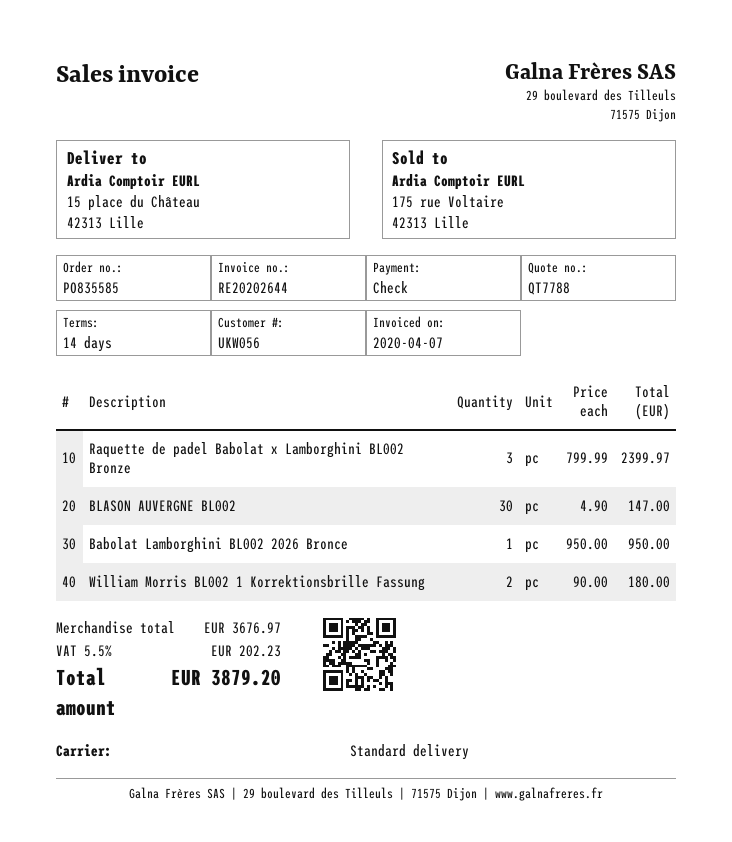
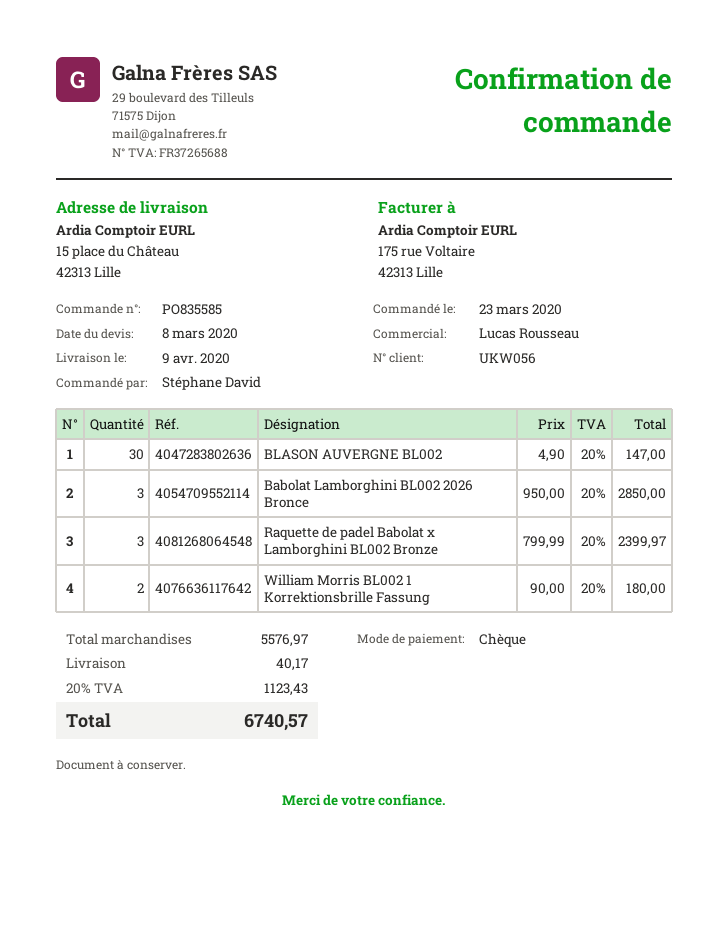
Babolat Lamborghini BL002 2026 Bronce: 1 x 950.00 = 950.00 -> 3 x 950.00 = 2850.00
subtotal: 3676.97 -> 5576.97
shipping: none -> 40.17
tax: 5.5% = 202.23 -> 20% = 1123.43
total: 3879.20 -> 6740.57

